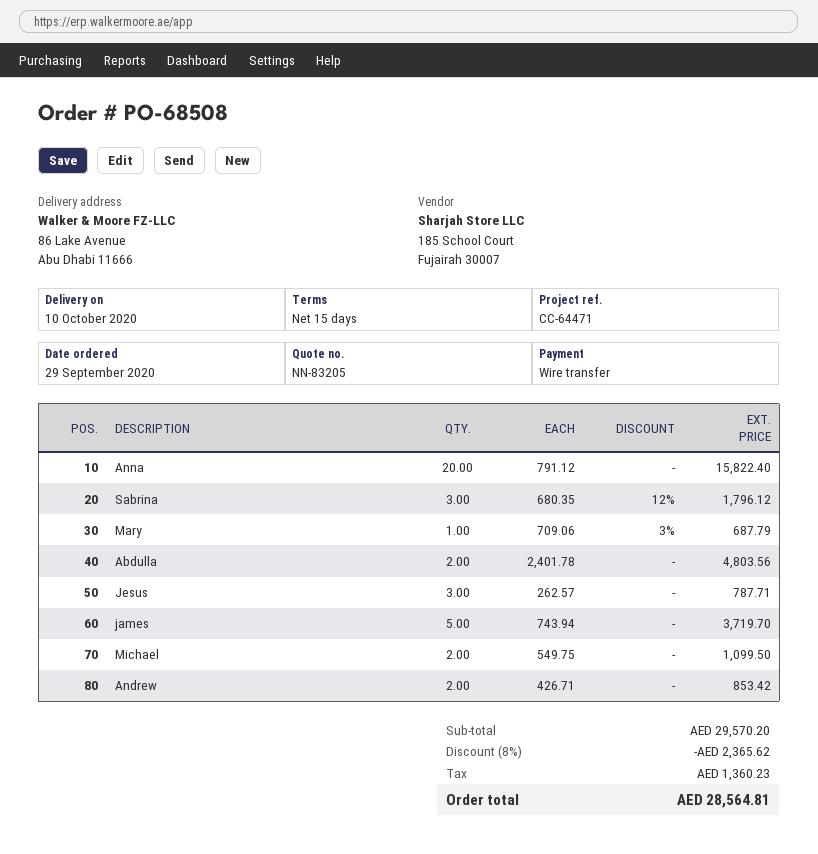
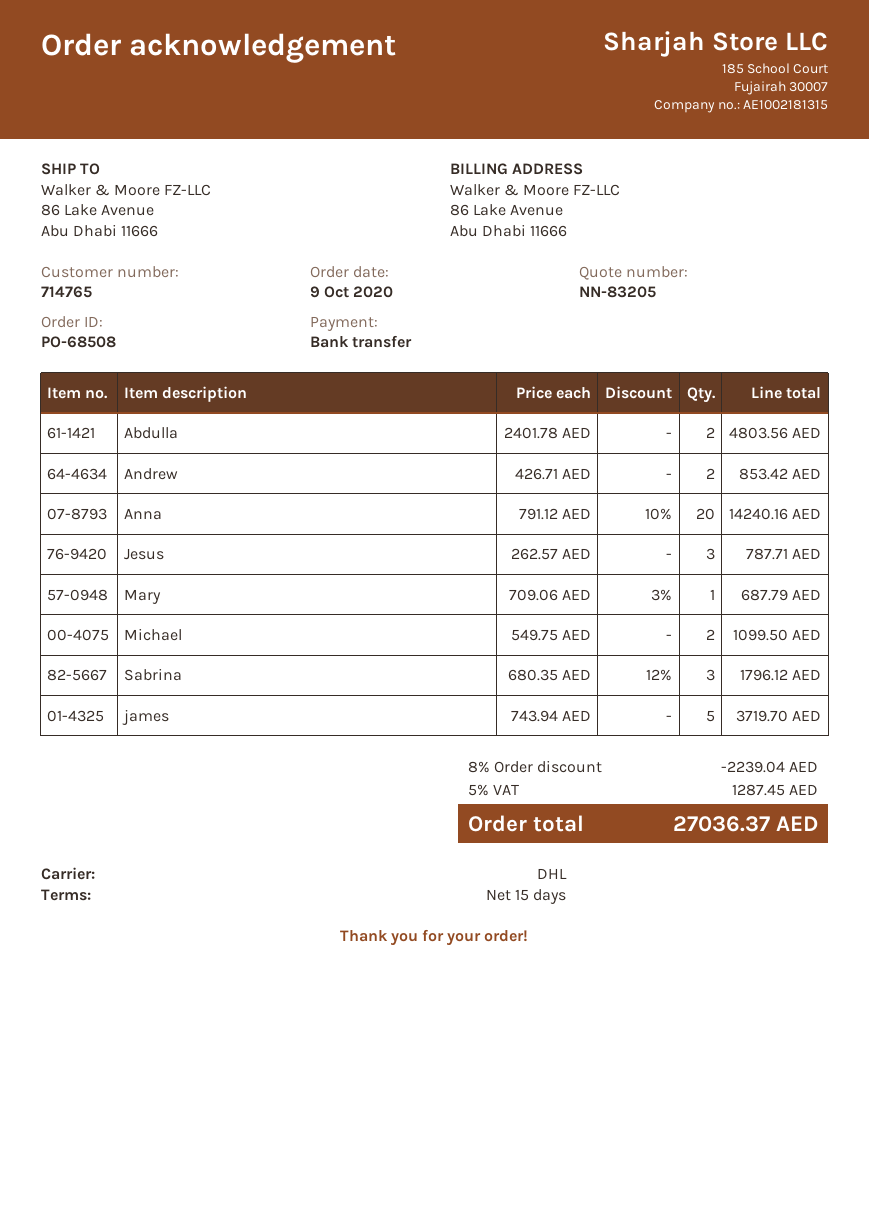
order date: 2020-09-29 -> 2020-10-09
Anna: 20 x 791.12 = 15822.40 -> 20 x 791.12 - 10% = 14240.16
discount: 8% = 2365.62 -> 8% = 2239.04
tax: 1360.23 -> 1287.45
total: 28564.81 -> 27036.37

